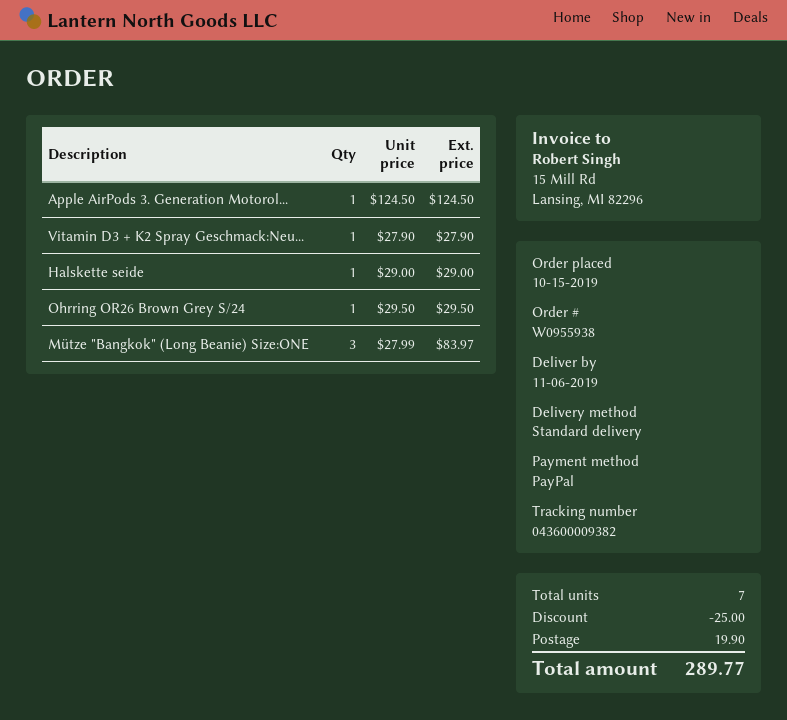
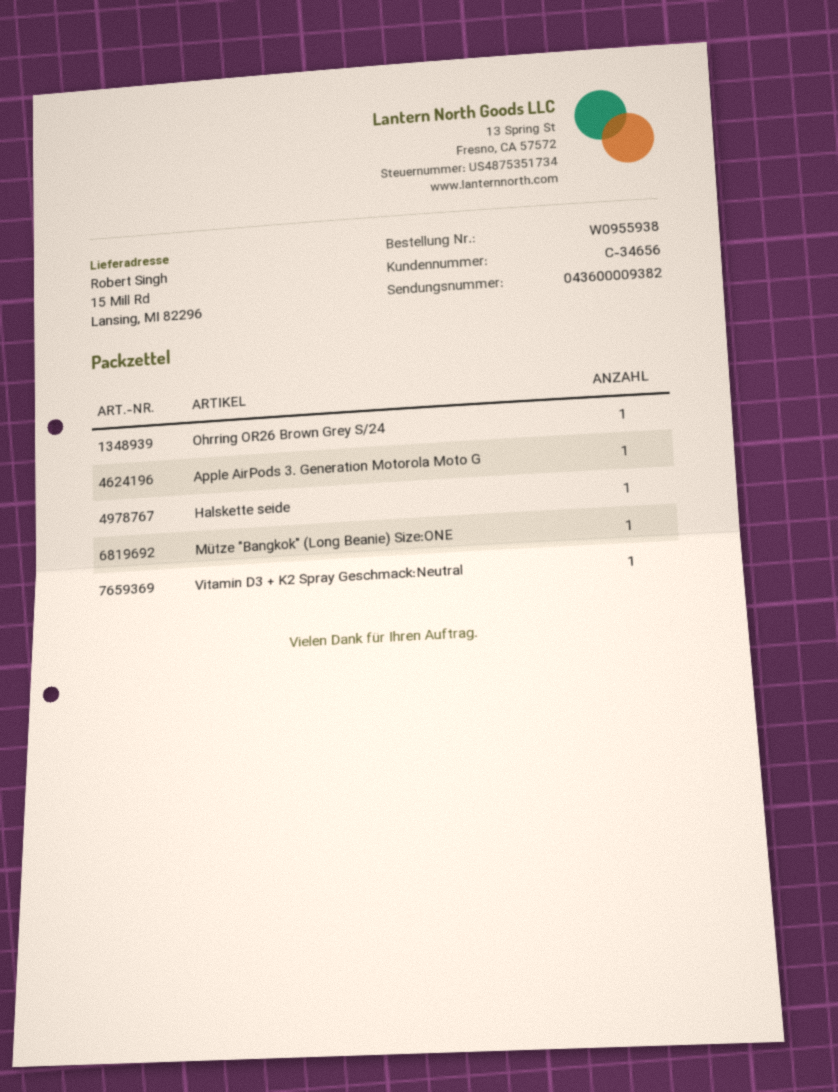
Mütze "Bangkok" (Long Beanie) Size:ONE: 3 -> 1

